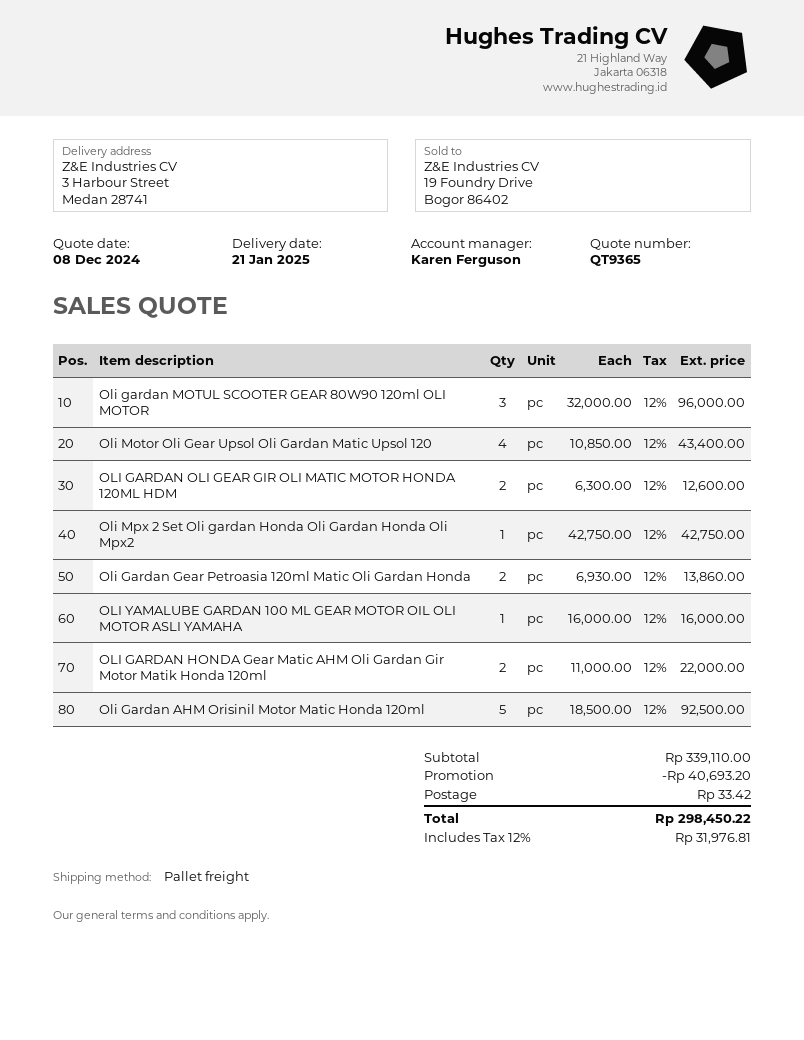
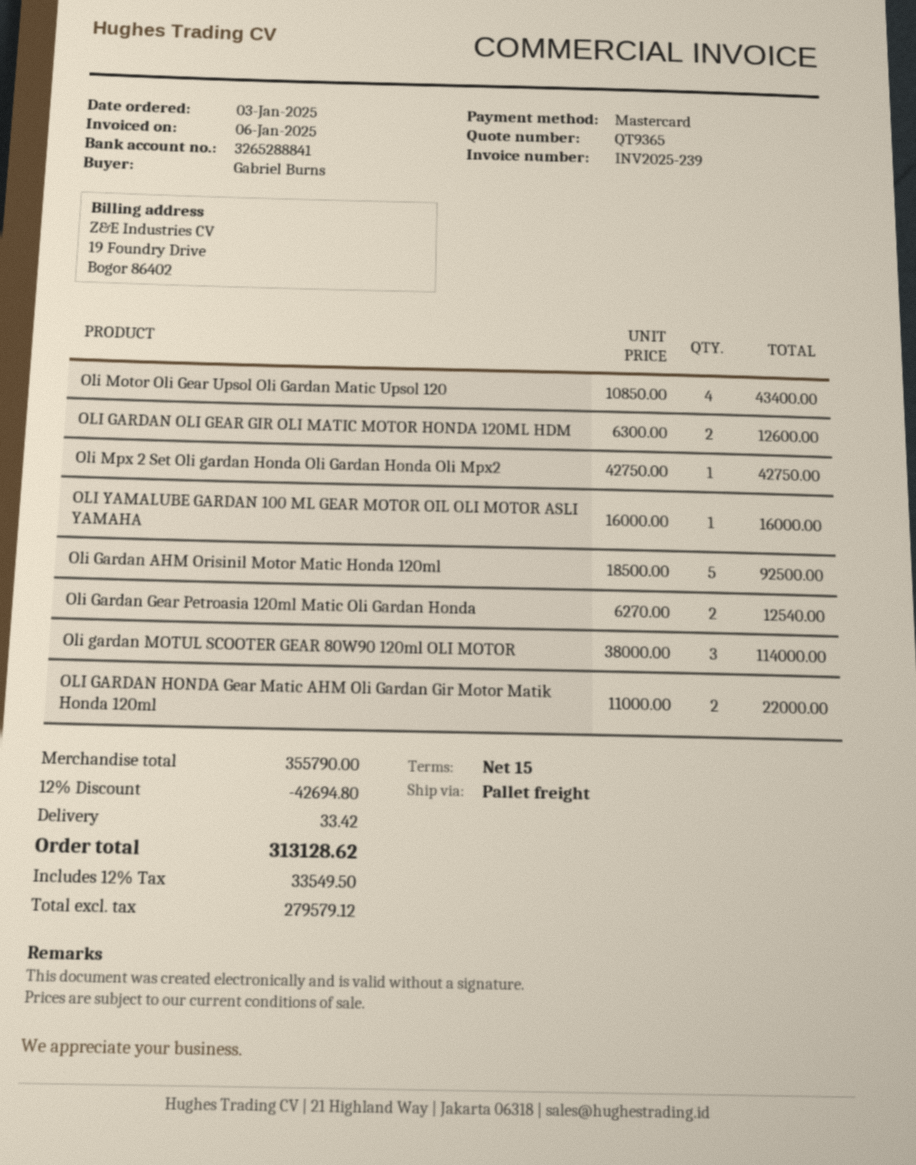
Oli gardan MOTUL SCOOTER GEAR 80W90 120ml OLI MOTOR: 3 x 32000.00 = 96000.00 -> 3 x 38000.00 = 114000.00
Oli Gardan Gear Petroasia 120ml Matic Oli Gardan Honda: 2 x 6930.00 = 13860.00 -> 2 x 6270.00 = 12540.00
subtotal: 339110.00 -> 355790.00
discount: 40693.20 -> 42694.80
tax: 12% = 31976.81 -> 12% = 33549.50
total: 298450.22 -> 313128.62

